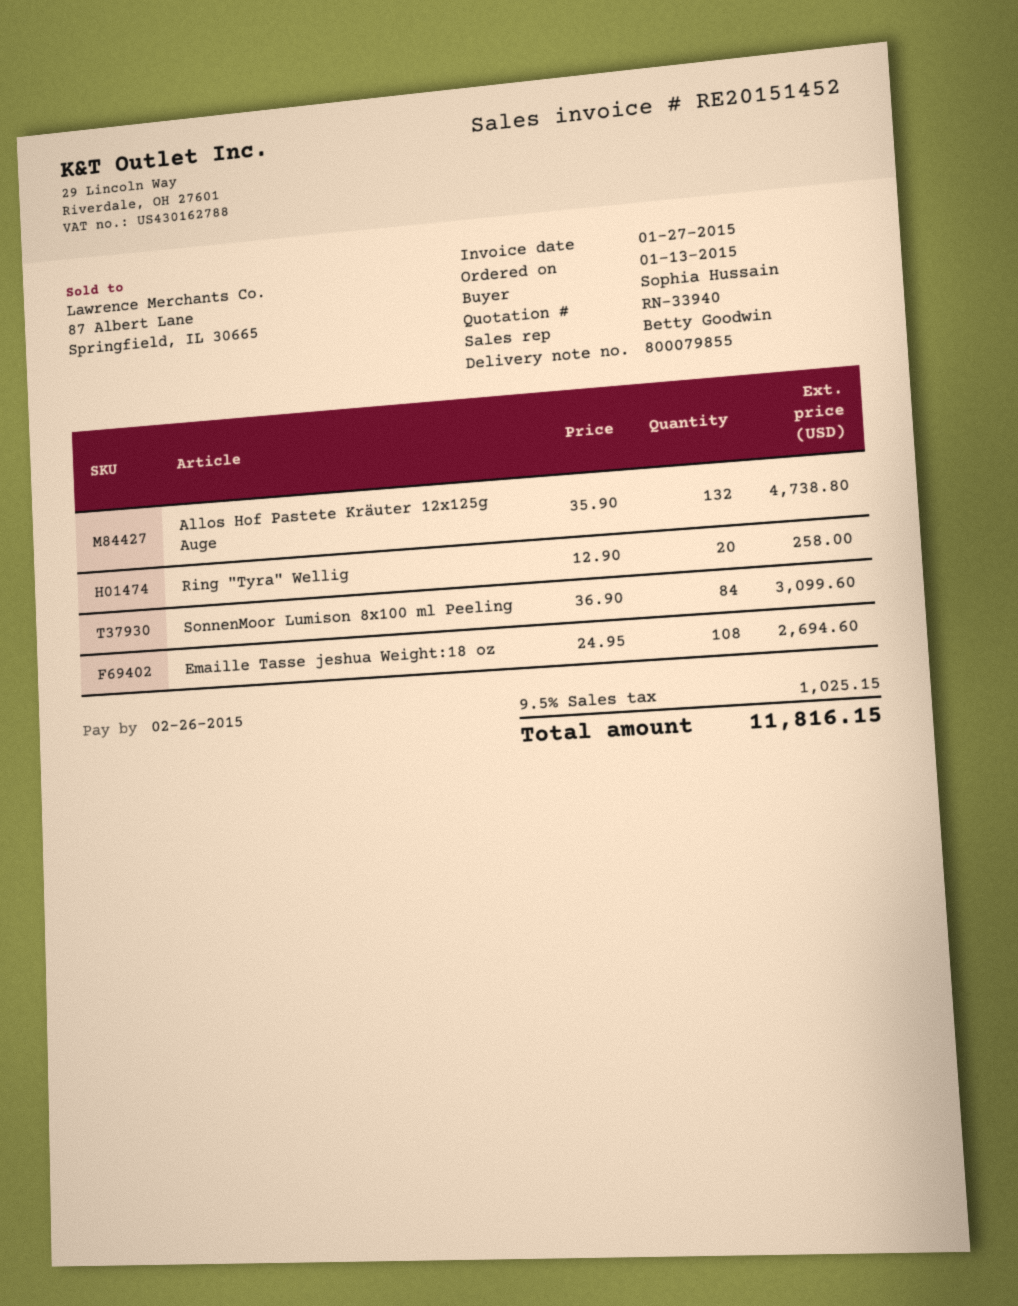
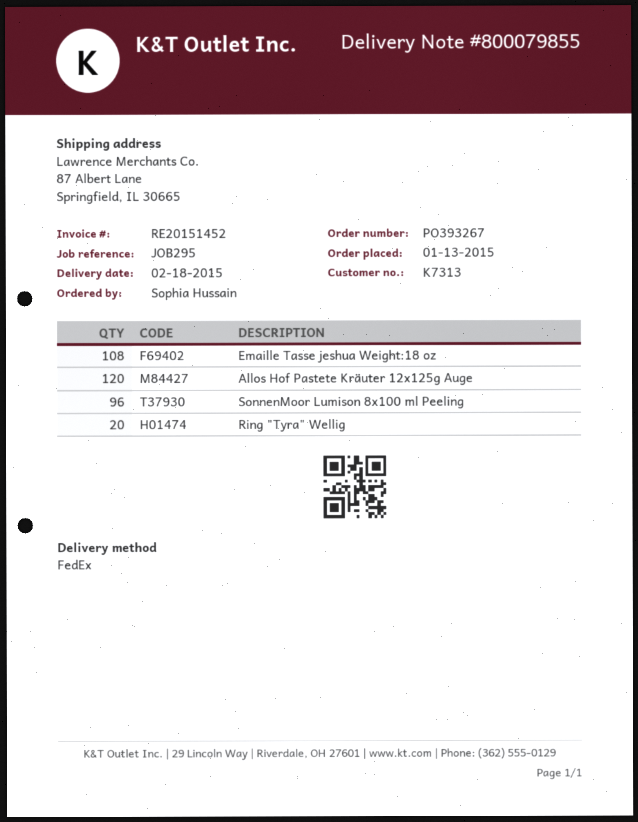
Allos Hof Pastete Kräuter 12x125g Auge: 132 -> 120
SonnenMoor Lumison 8x100 ml Peeling: 84 -> 96

